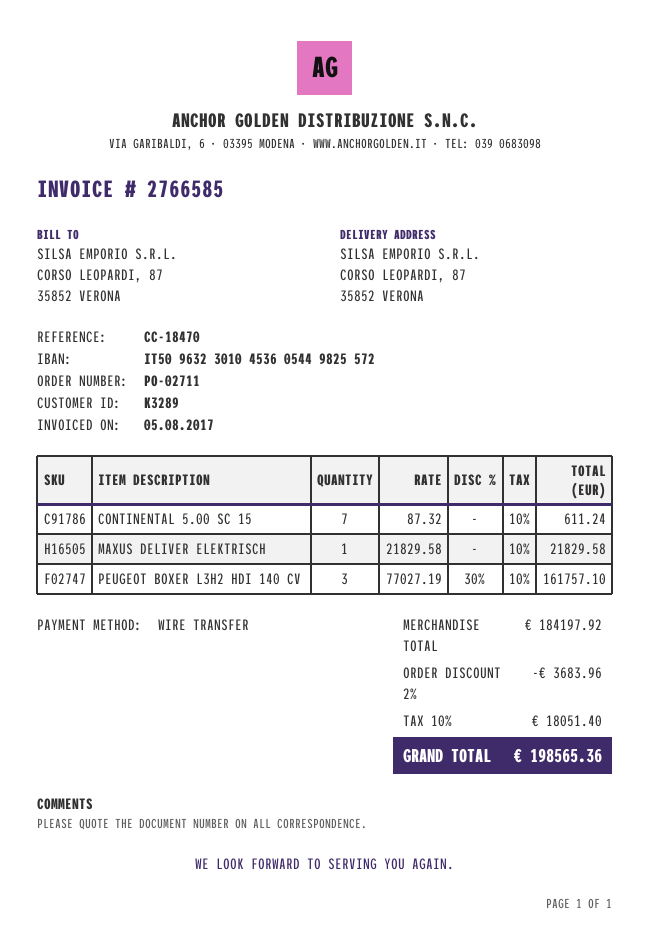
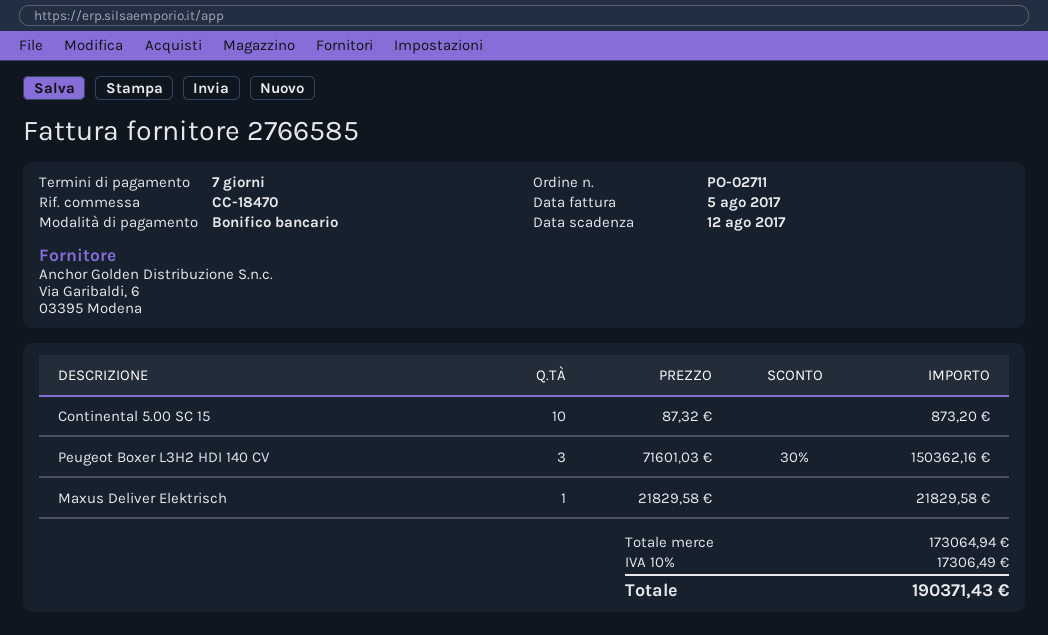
CONTINENTAL 5.00 SC 15: 7 x 87.32 = 611.24 -> 10 x 87.32 = 873.20
PEUGEOT BOXER L3H2 HDI 140 CV: 3 x 77027.19 - 30% = 161757.10 -> 3 x 71601.03 - 30% = 150362.16
subtotal: 184197.92 -> 173064.94
discount: 2% = 3683.96 -> none
tax: 10% = 18051.40 -> 10% = 17306.49
total: 198565.36 -> 190371.43

